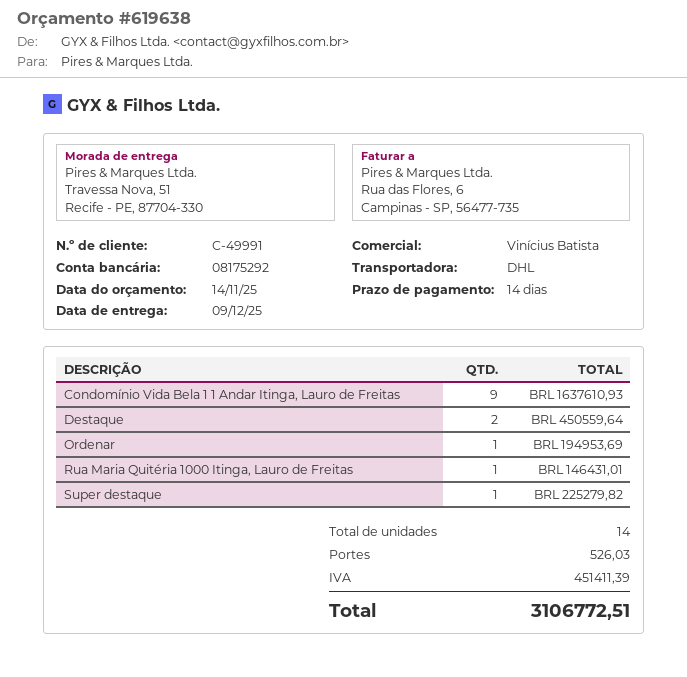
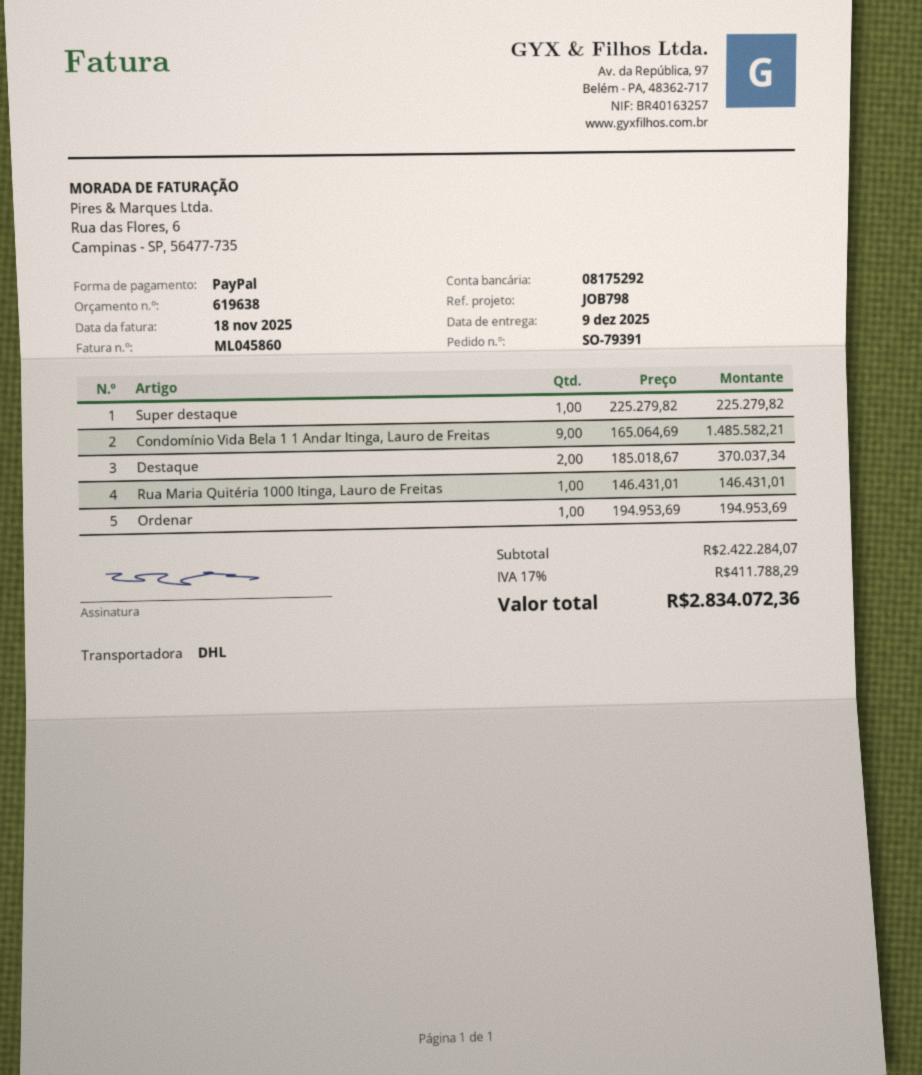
Condomínio Vida Bela 1 1 Andar Itinga, Lauro de Freitas: 9 for 1637610.93 -> 9 for 1485582.21
Destaque: 2 for 450559.64 -> 2 for 370037.34
shipping: 526.03 -> none
tax: 451411.39 -> 411788.29
total: 3106772.51 -> 2834072.36

